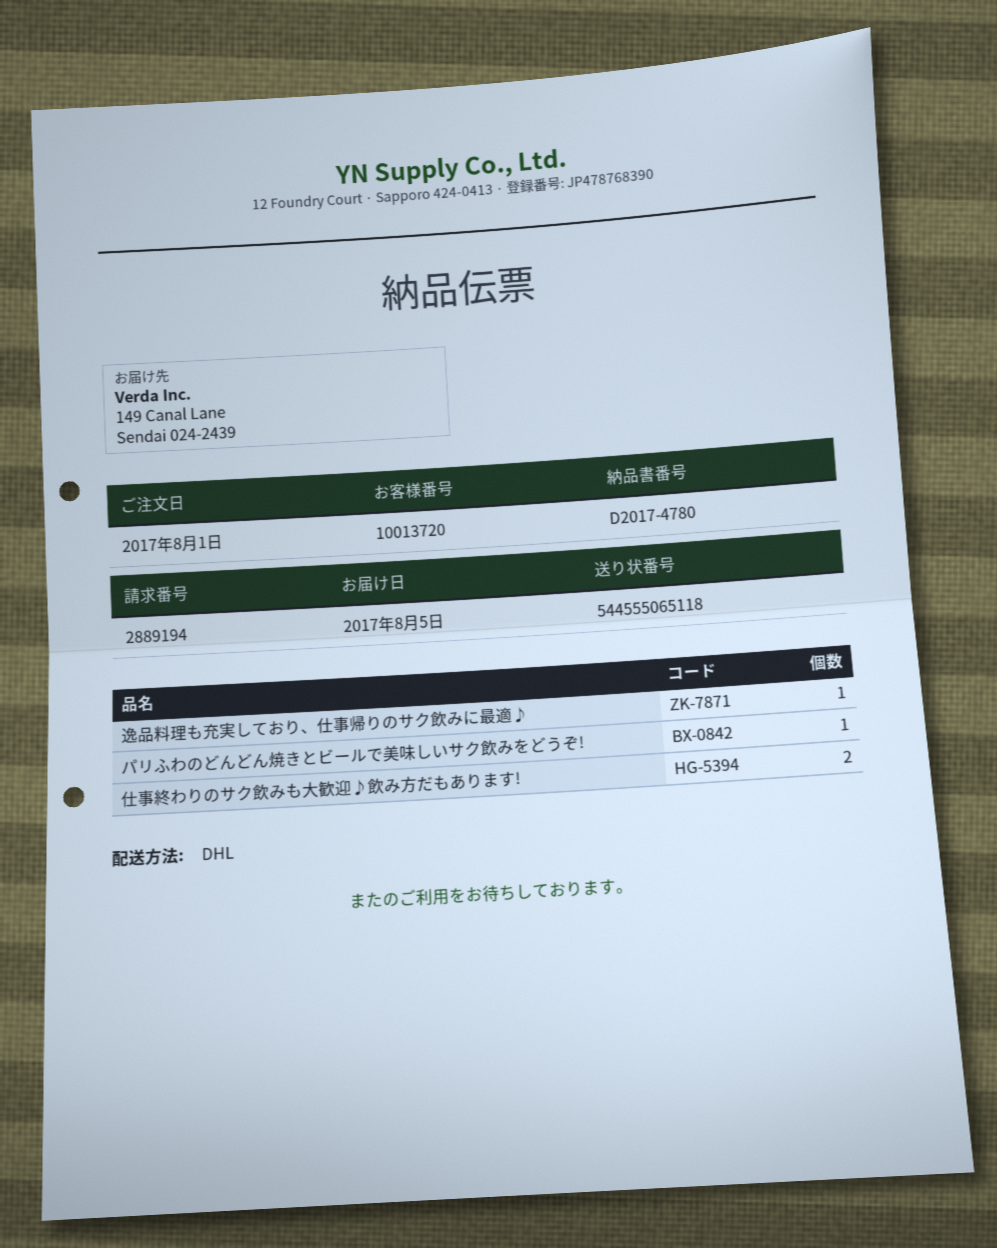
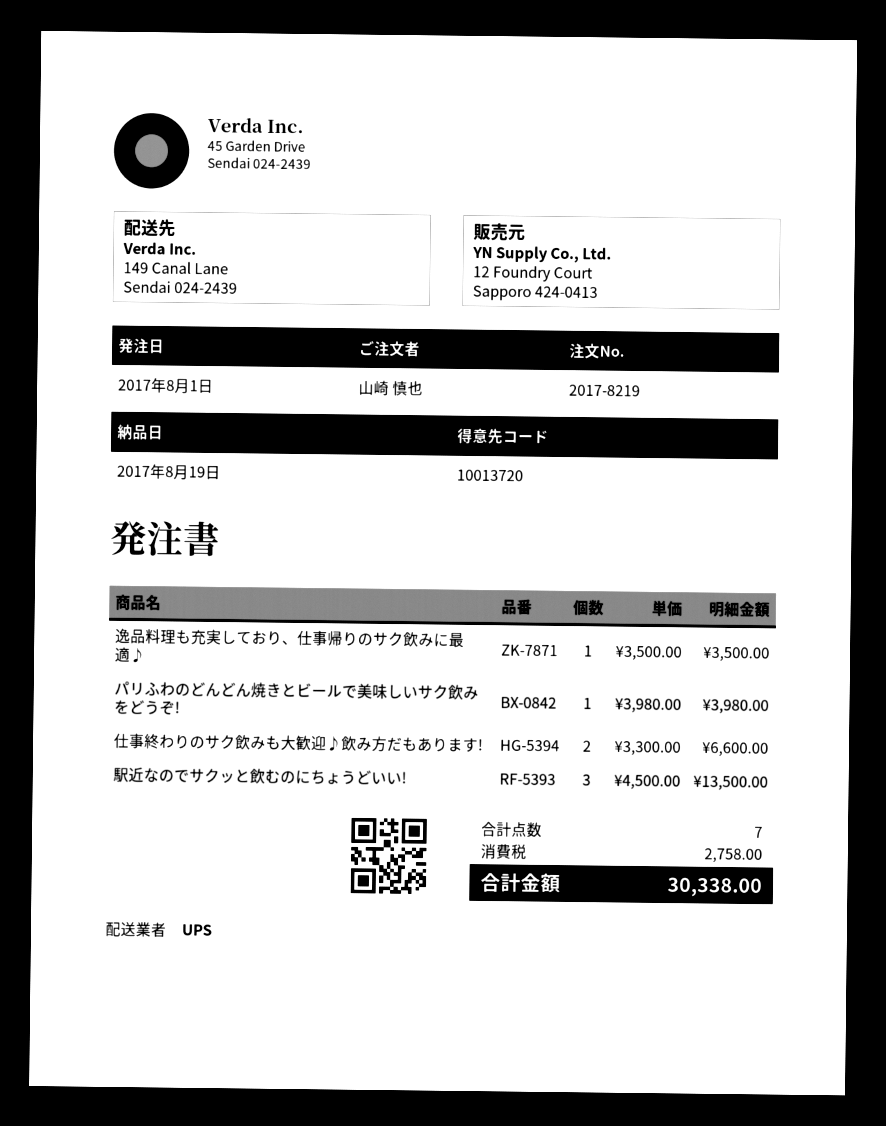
delivery date: 2017-08-05 -> 2017-08-19
shipping method: DHL -> UPS
駅近なのでサクッと飲むのにちょうどいい!: none -> 3

